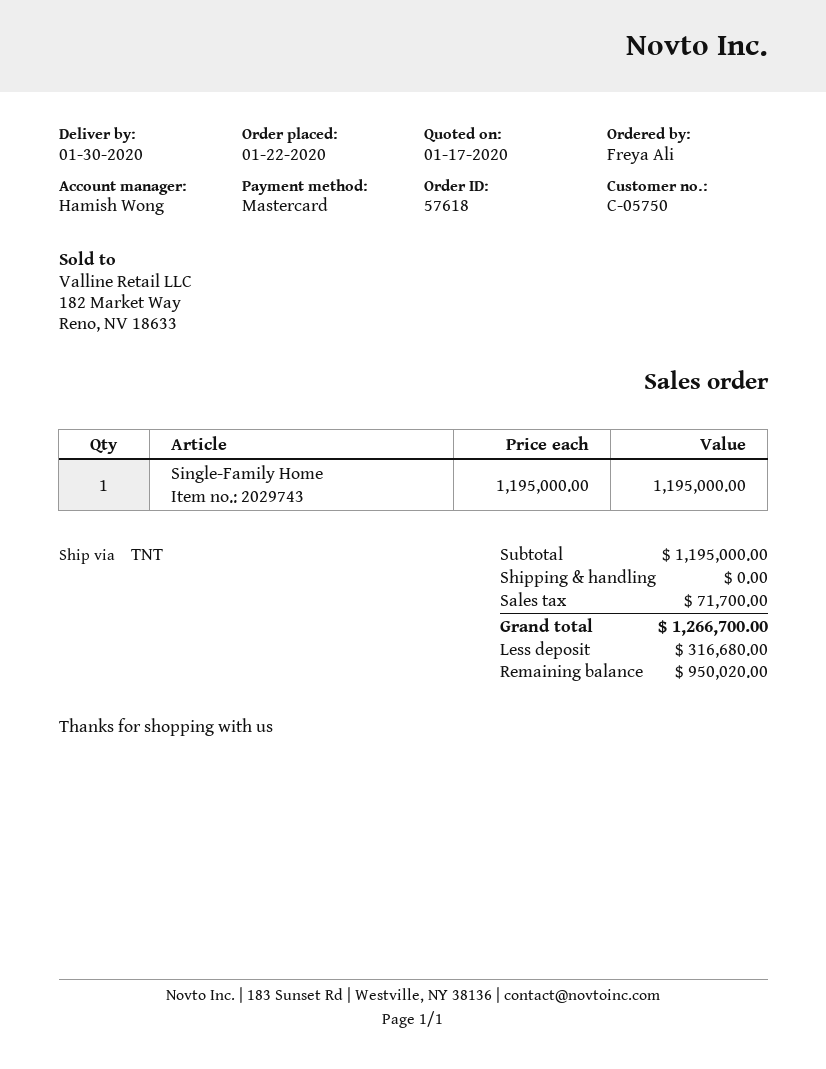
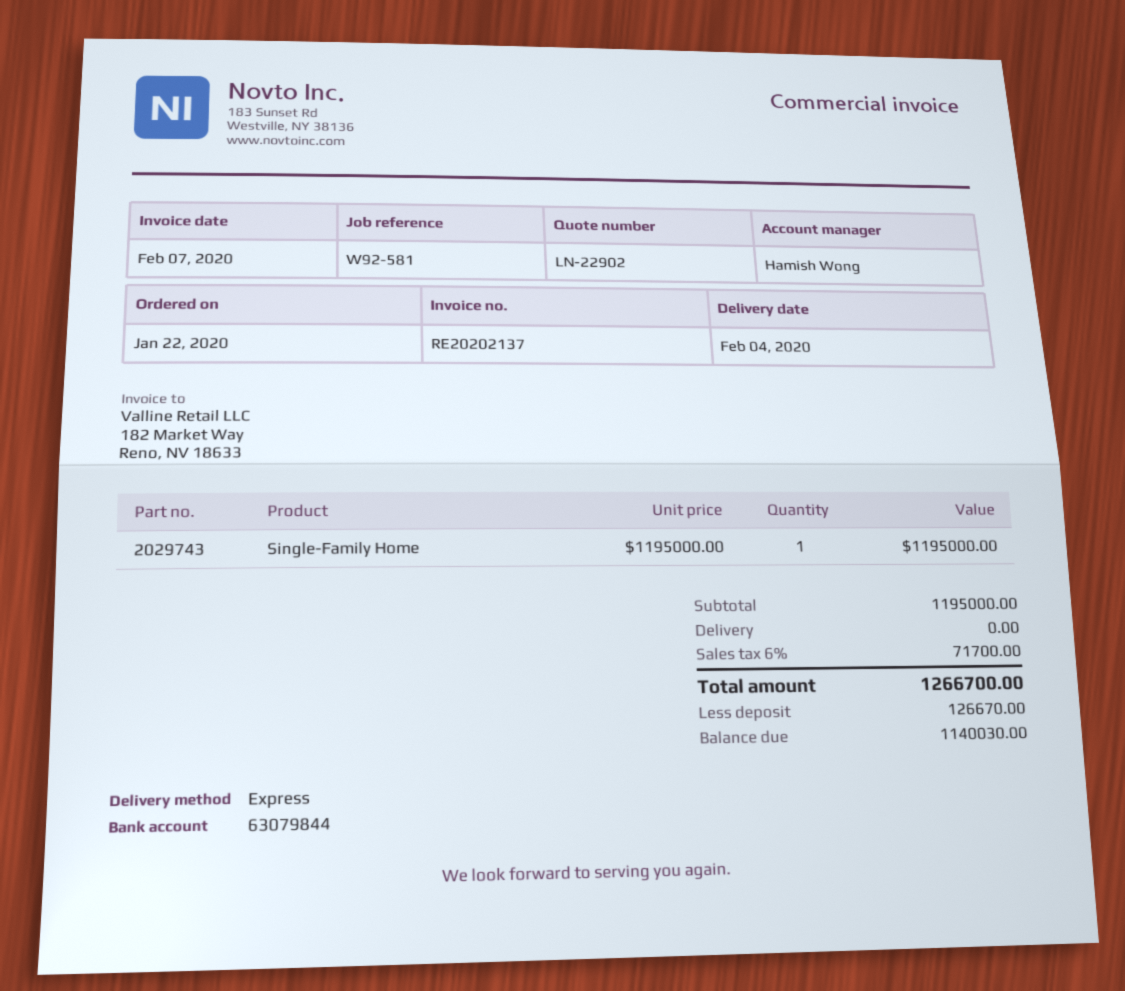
delivery date: 2020-01-30 -> 2020-02-04
shipping method: TNT -> express
deposit: 316680.00 -> 126670.00
balance: 950020.00 -> 1140030.00

